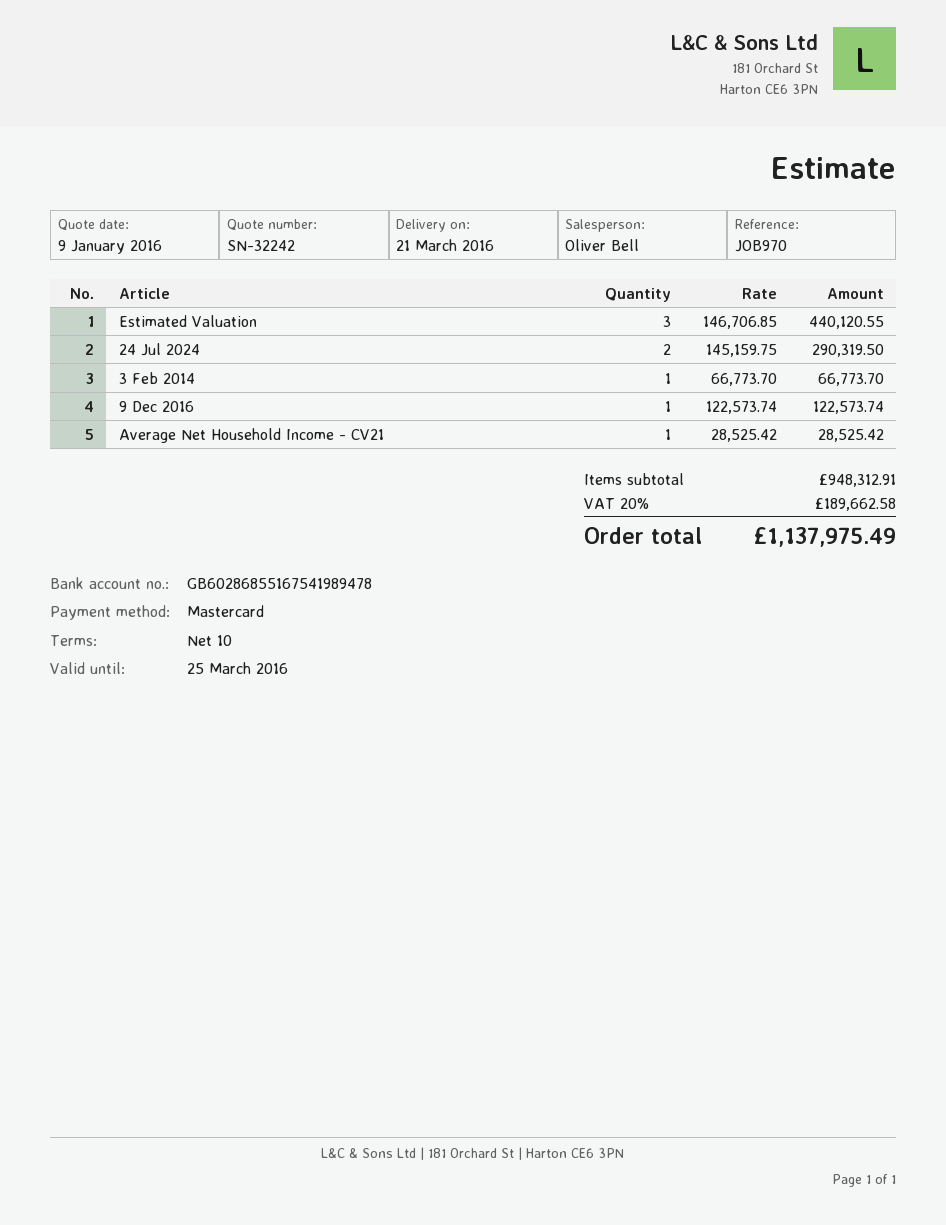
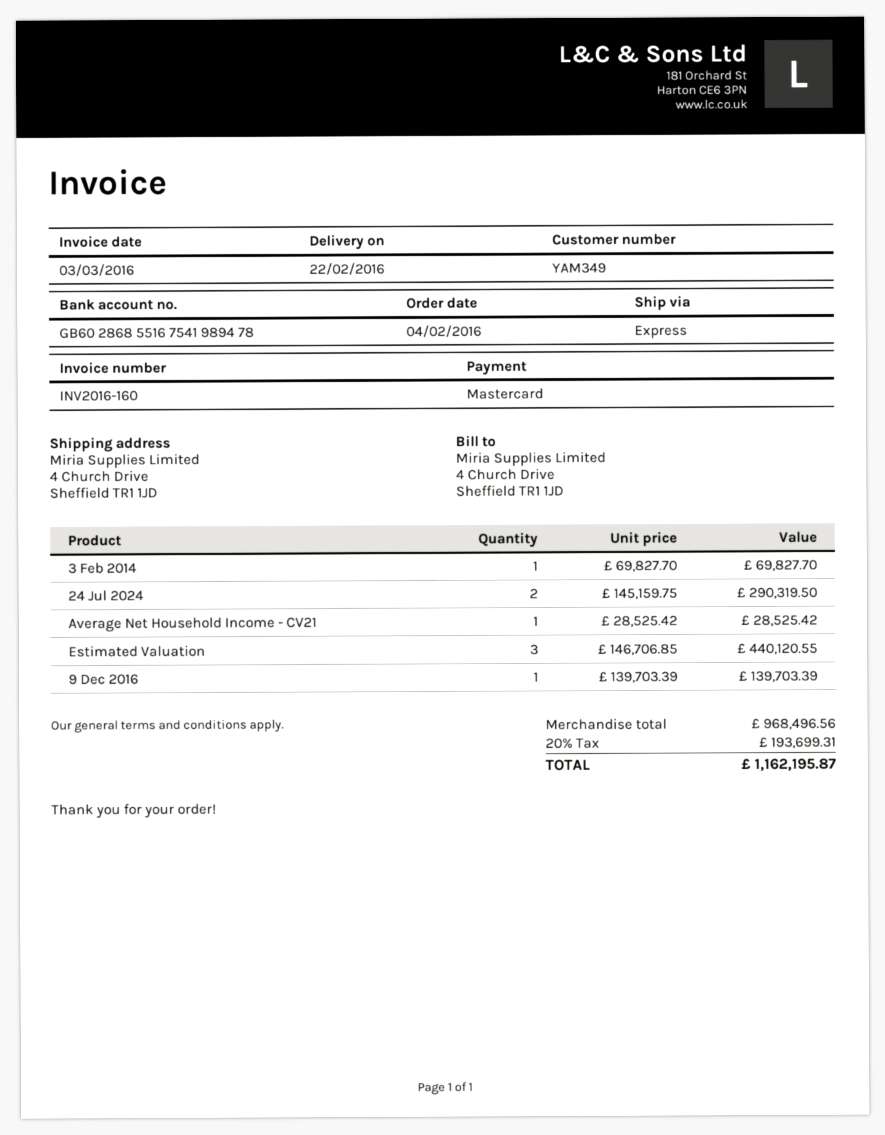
delivery date: 2016-03-21 -> 2016-02-22
3 Feb 2014: 1 x 66773.70 = 66773.70 -> 1 x 69827.70 = 69827.70
9 Dec 2016: 1 x 122573.74 = 122573.74 -> 1 x 139703.39 = 139703.39
subtotal: 948312.91 -> 968496.56
tax: 20% = 189662.58 -> 20% = 193699.31
total: 1137975.49 -> 1162195.87

